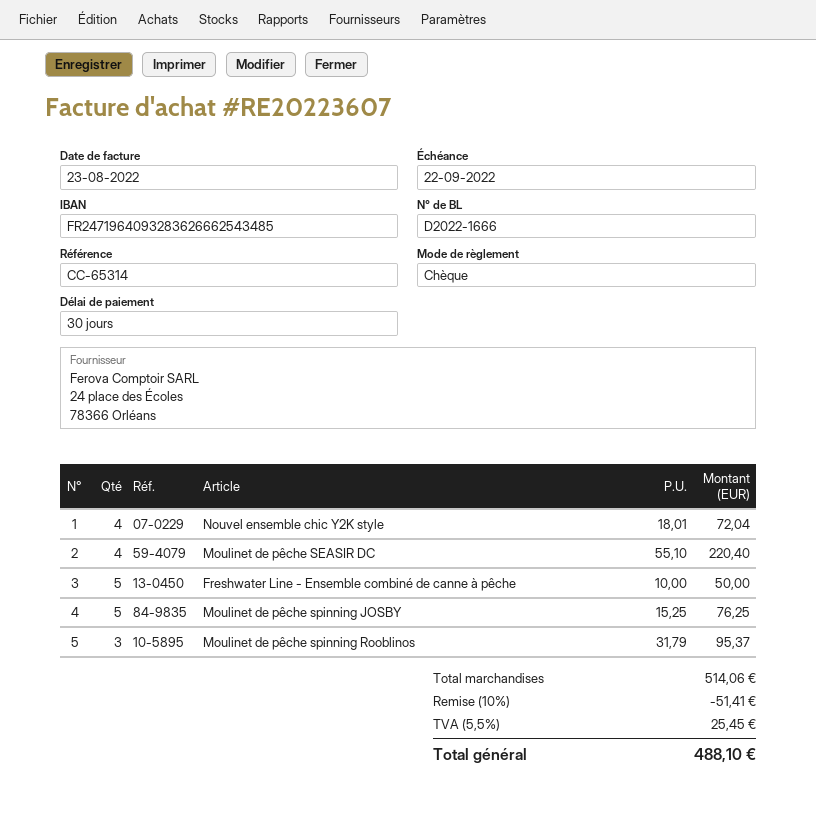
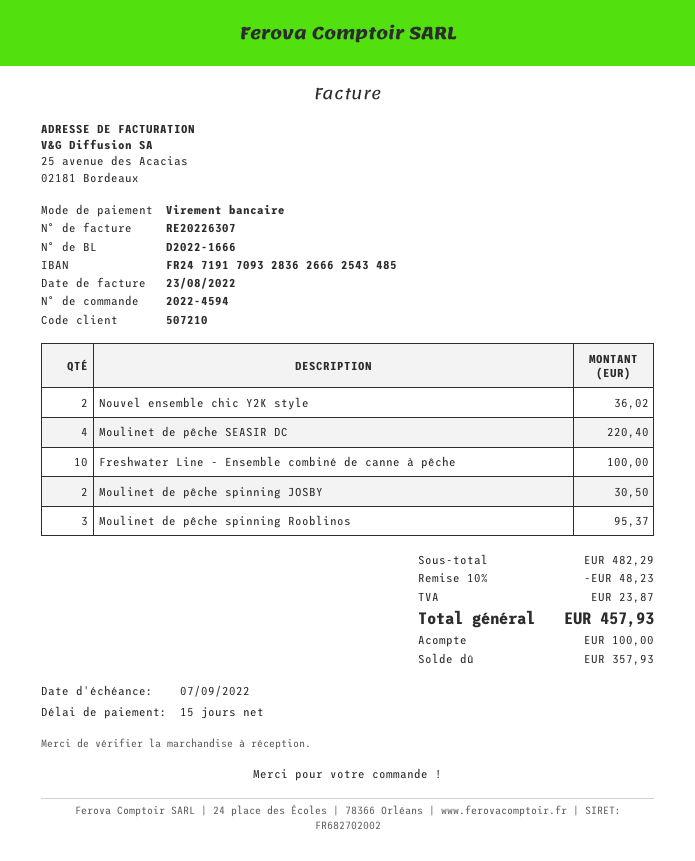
invoice number: RE20223607 -> RE20226307
payment terms: 30 days -> 15 days
due date: 2022-09-22 -> 2022-09-07
payment method: cheque -> bank transfer
bank account: FR2471964093283626662543485 -> FR2471917093283626662543485
Nouvel ensemble chic Y2K style: 4 for 72.04 -> 2 for 36.02
Freshwater Line - Ensemble combiné de canne à pêche: 5 for 50.00 -> 10 for 100.00
Moulinet de pêche spinning JOSBY: 5 for 76.25 -> 2 for 30.50
subtotal: 514.06 -> 482.29
discount: 10% = 51.41 -> 10% = 48.23
tax: 25.45 -> 23.87
total: 488.10 -> 457.93

